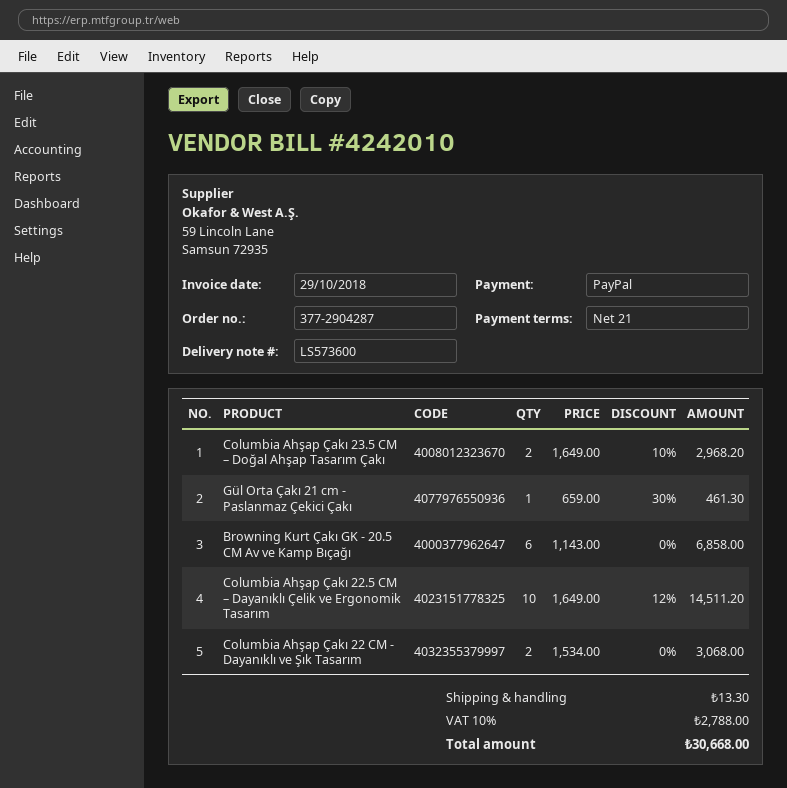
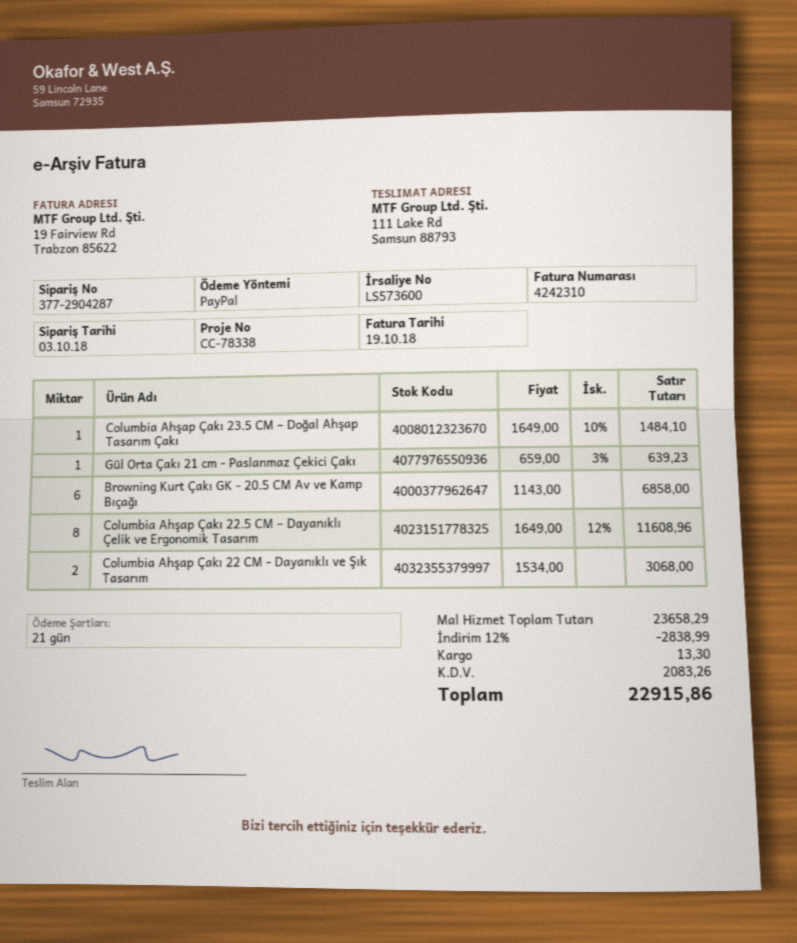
invoice number: 4242010 -> 4242310
invoice date: 2018-10-29 -> 2018-10-19
Columbia Ahşap Çakı 23.5 CM – Doğal Ahşap Tasarım Çakı: 2 x 1649.00 - 10% = 2968.20 -> 1 x 1649.00 - 10% = 1484.10
Gül Orta Çakı 21 cm - Paslanmaz Çekici Çakı: 1 x 659.00 - 30% = 461.30 -> 1 x 659.00 - 3% = 639.23
Columbia Ahşap Çakı 22.5 CM – Dayanıklı Çelik ve Ergonomik Tasarım: 10 x 1649.00 - 12% = 14511.20 -> 8 x 1649.00 - 12% = 11608.96
discount: none -> 12% = 2838.99
tax: 2788.00 -> 2083.26
total: 30668.00 -> 22915.86

